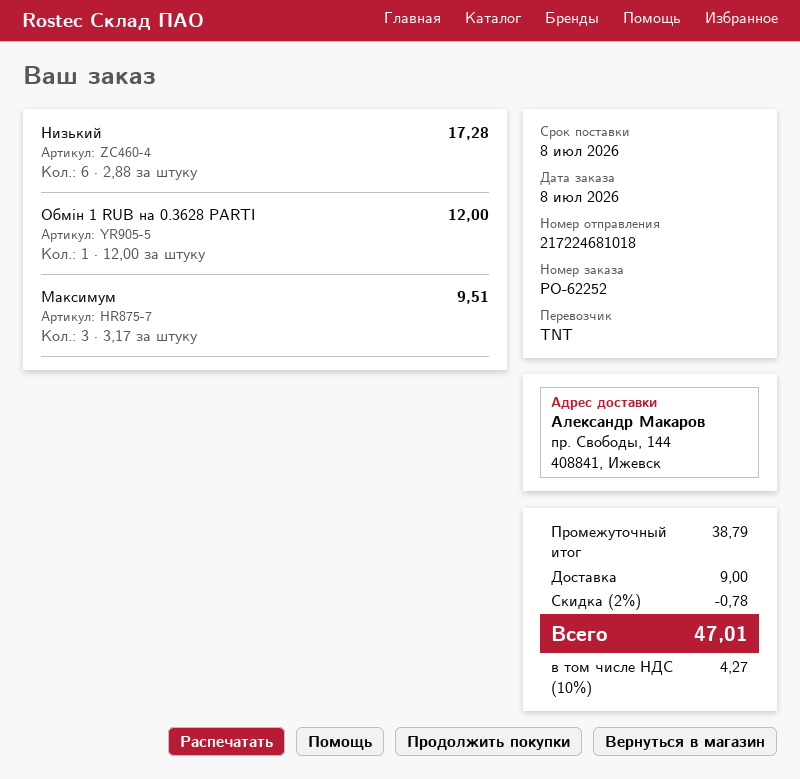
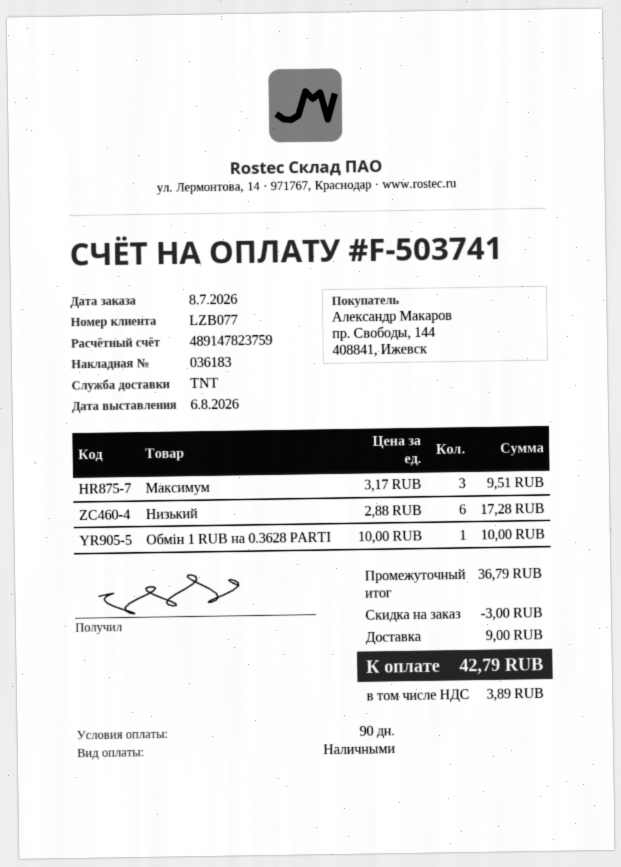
Обмін 1 RUB на 0.3628 PARTI: 1 x 12.00 = 12.00 -> 1 x 10.00 = 10.00
subtotal: 38.79 -> 36.79
discount: 0.78 -> 3.00
tax: 4.27 -> 3.89
total: 47.01 -> 42.79

